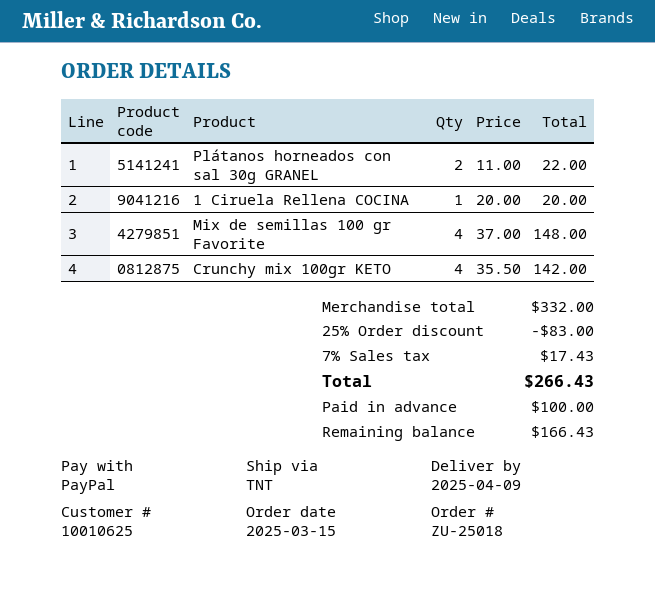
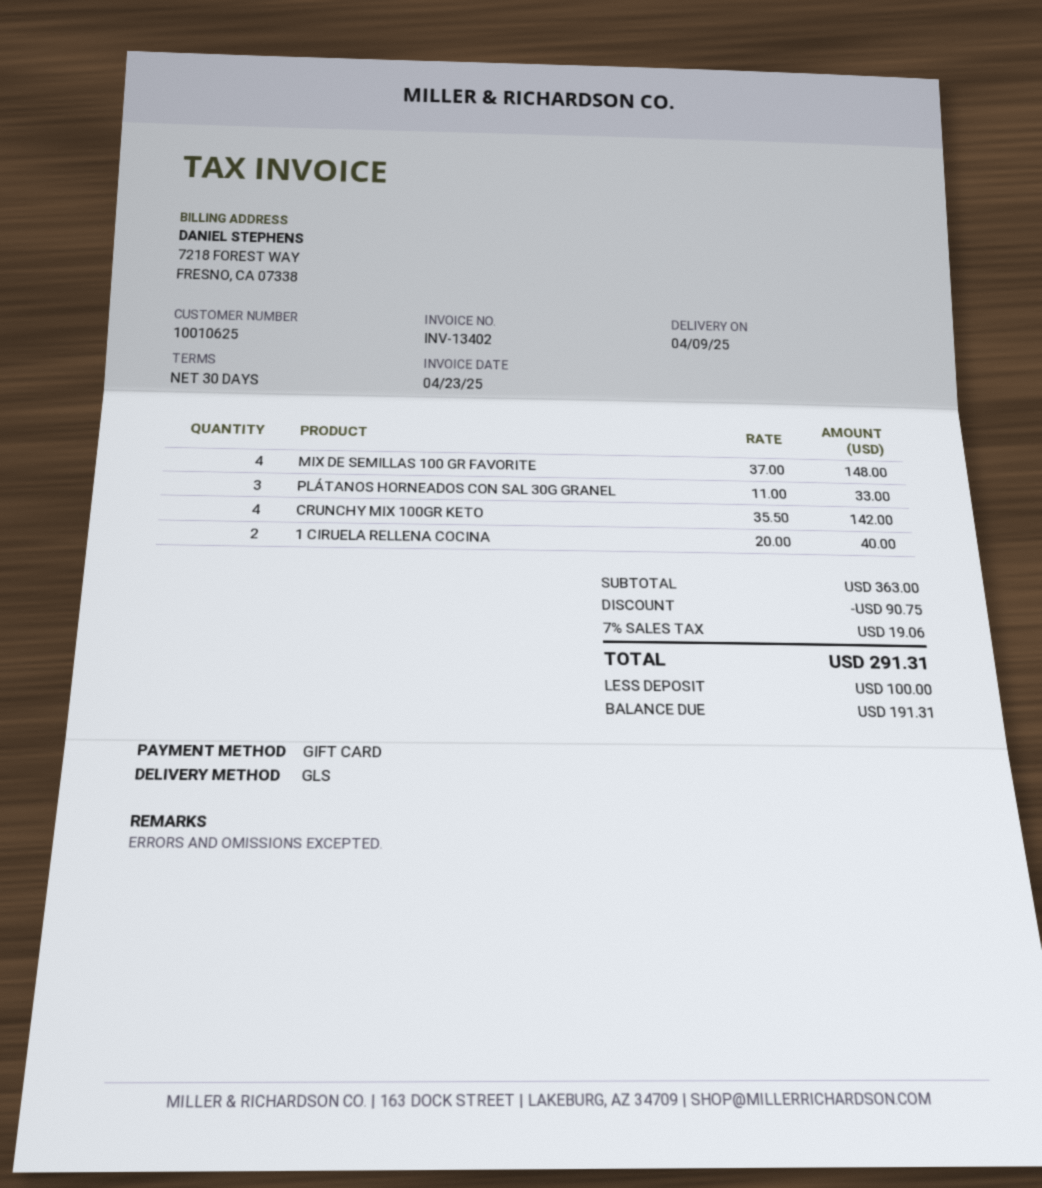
payment method: PayPal -> gift card
shipping method: TNT -> GLS
Plátanos horneados con sal 30g GRANEL: 2 x 11.00 = 22.00 -> 3 x 11.00 = 33.00
1 Ciruela Rellena COCINA: 1 x 20.00 = 20.00 -> 2 x 20.00 = 40.00
subtotal: 332.00 -> 363.00
discount: 83.00 -> 90.75
tax: 7% = 17.43 -> 7% = 19.06
total: 266.43 -> 291.31
balance: 166.43 -> 191.31

